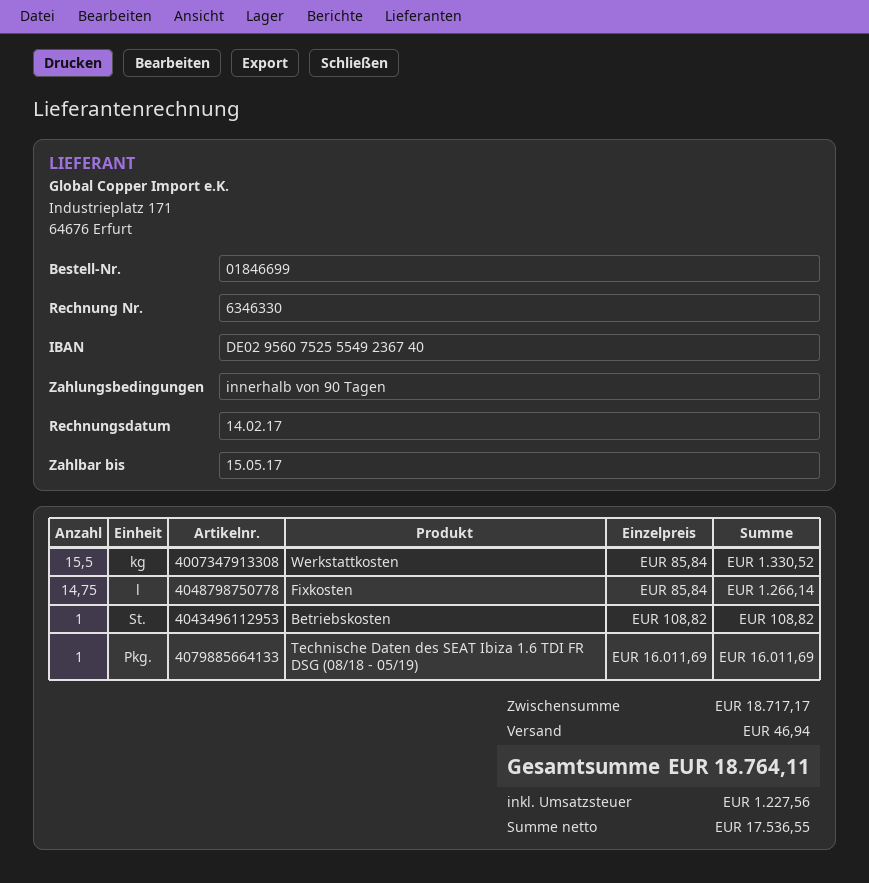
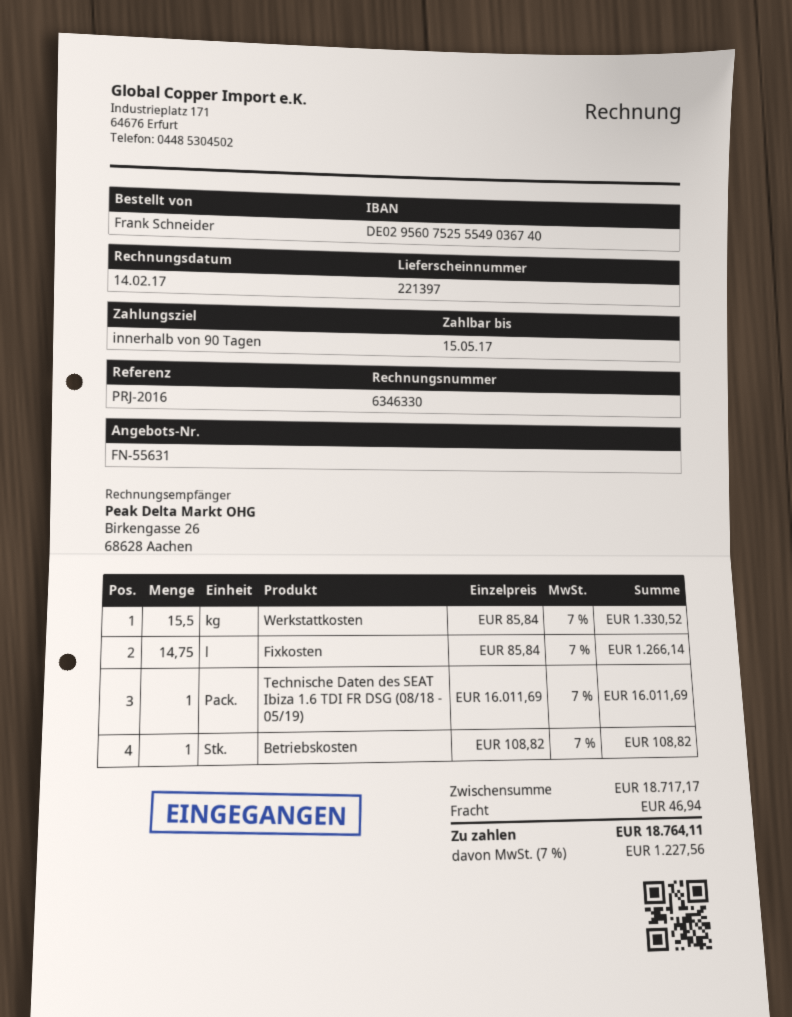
bank account: DE02956075255549236740 -> DE02956075255549036740

